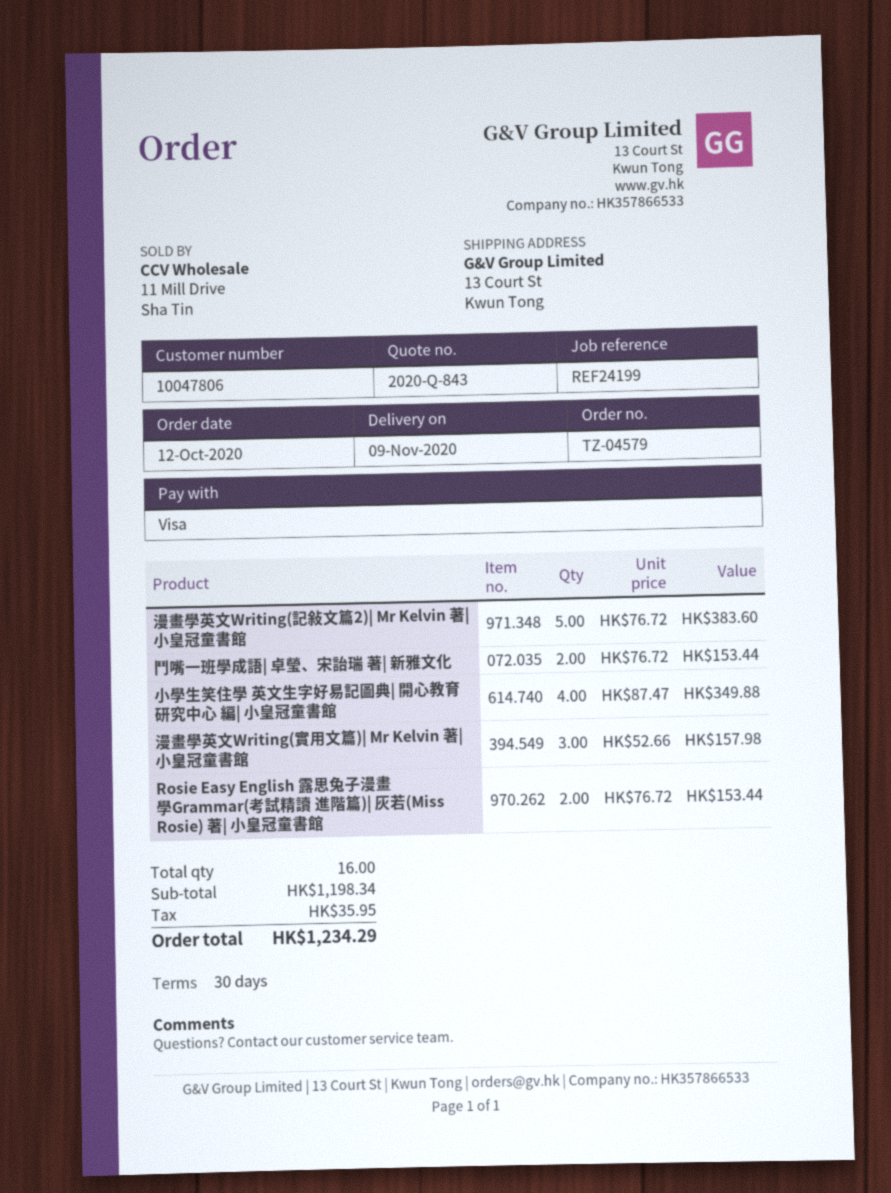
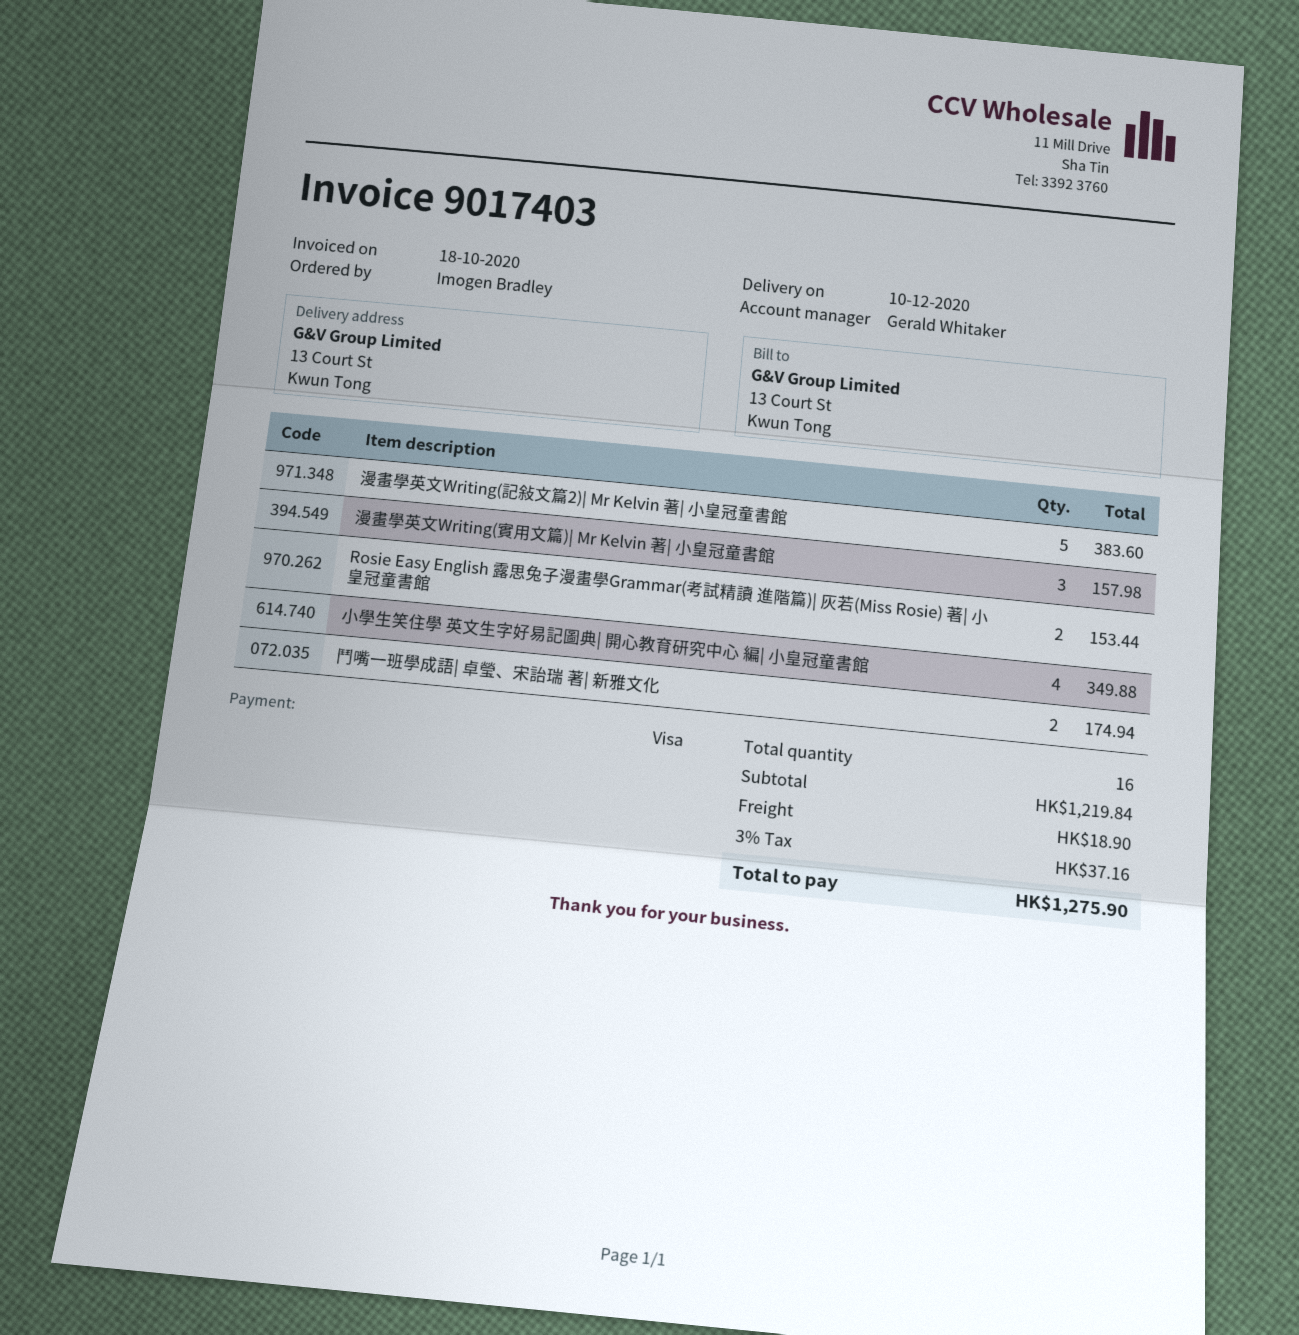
delivery date: 2020-11-09 -> 2020-12-10
鬥嘴一班學成語| 卓瑩、宋詒瑞 著| 新雅文化: 2 for 153.44 -> 2 for 174.94
subtotal: 1198.34 -> 1219.84
shipping: none -> 18.90
tax: 35.95 -> 37.16
total: 1234.29 -> 1275.90

